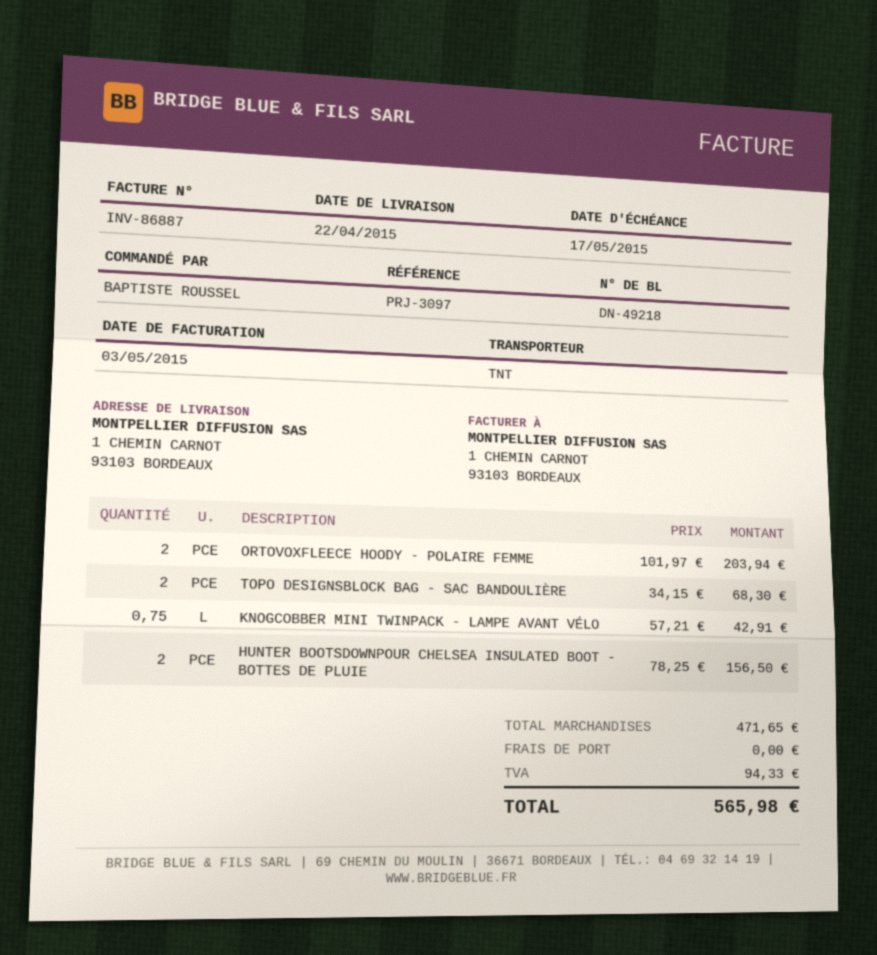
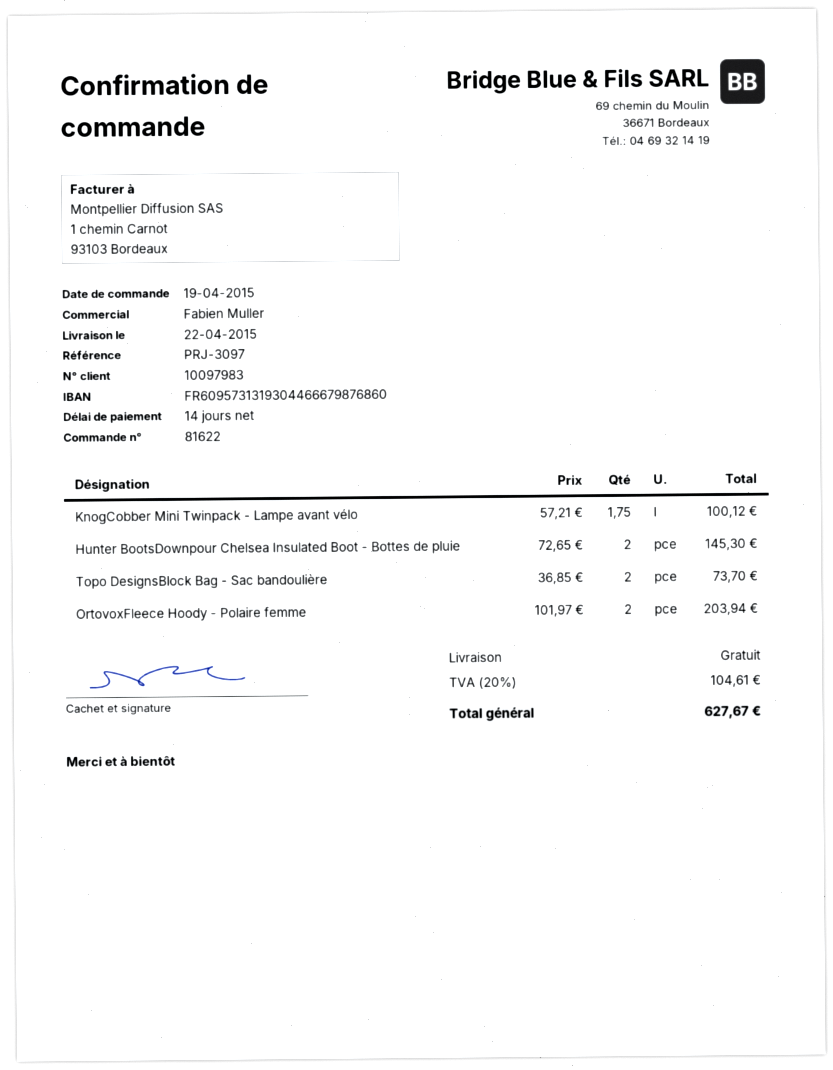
TOPO DESIGNSBLOCK BAG - SAC BANDOULIÈRE: 2 x 34.15 = 68.30 -> 2 x 36.85 = 73.70
KNOGCOBBER MINI TWINPACK - LAMPE AVANT VÉLO: 0.75 x 57.21 = 42.91 -> 1.75 x 57.21 = 100.12
HUNTER BOOTSDOWNPOUR CHELSEA INSULATED BOOT - BOTTES DE PLUIE: 2 x 78.25 = 156.50 -> 2 x 72.65 = 145.30
tax: 94.33 -> 104.61
total: 565.98 -> 627.67

